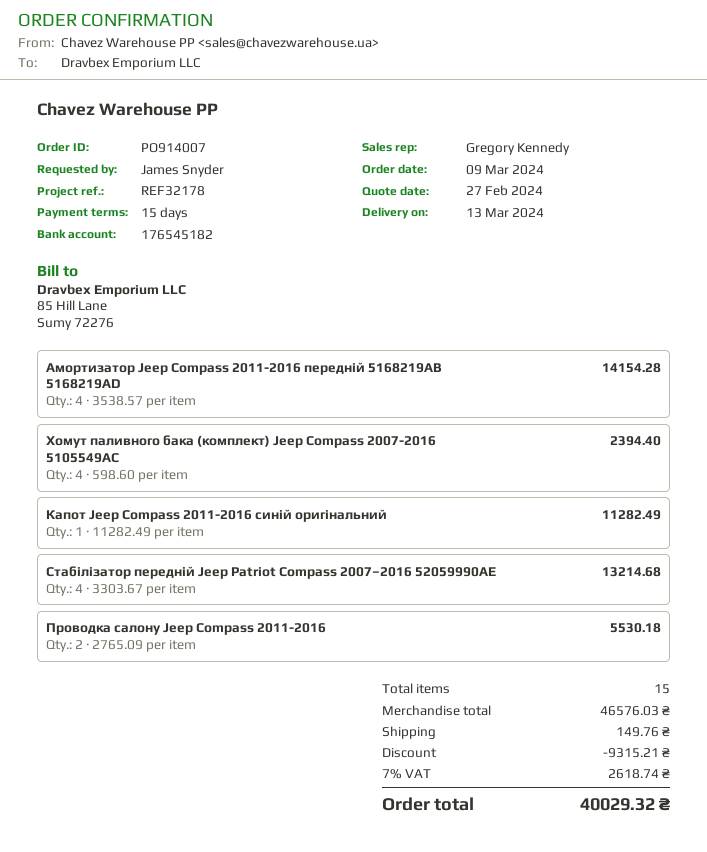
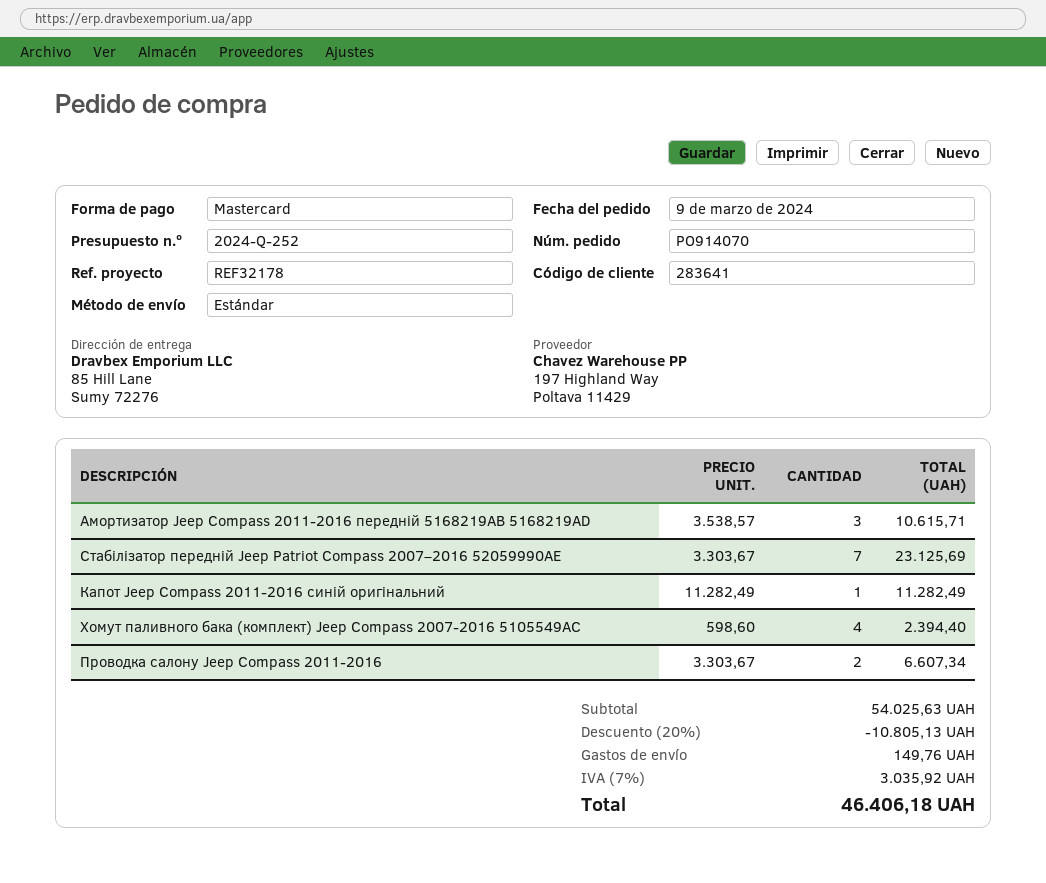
order number: PO914007 -> PO914070
Амортизатор Jeep Compass 2011-2016 передній 5168219AB 5168219AD: 4 x 3538.57 = 14154.28 -> 3 x 3538.57 = 10615.71
Стабілізатор передній Jeep Patriot Compass 2007–2016 52059990AE: 4 x 3303.67 = 13214.68 -> 7 x 3303.67 = 23125.69
Проводка салону Jeep Compass 2011-2016: 2 x 2765.09 = 5530.18 -> 2 x 3303.67 = 6607.34
subtotal: 46576.03 -> 54025.63
discount: 9315.21 -> 10805.13
tax: 7% = 2618.74 -> 7% = 3035.92
total: 40029.32 -> 46406.18

